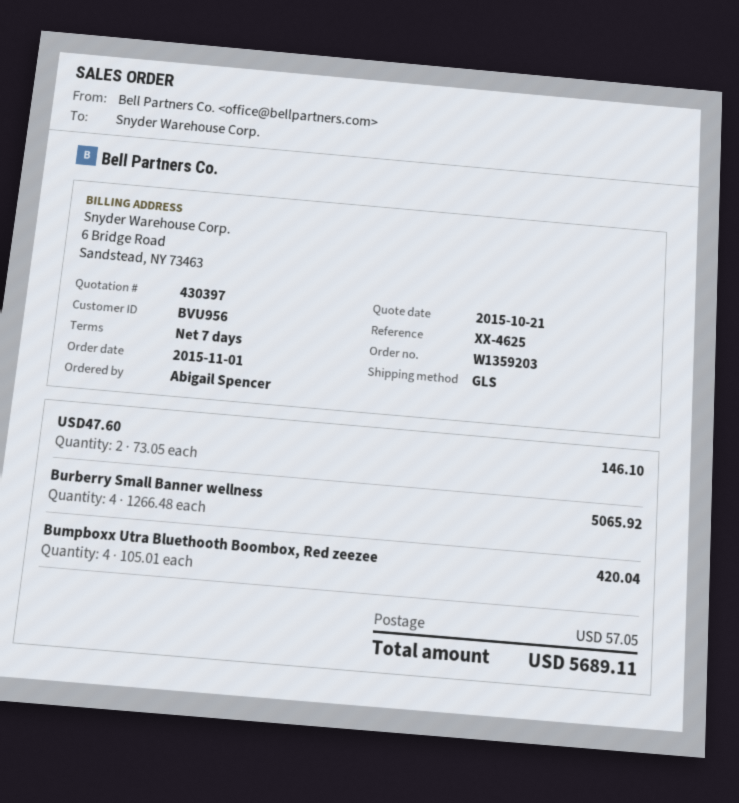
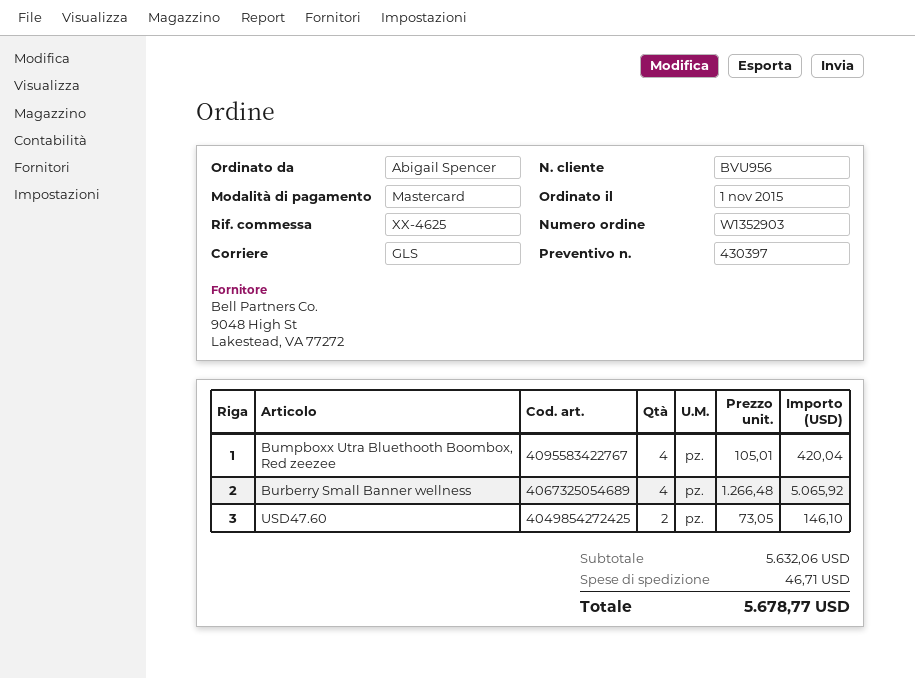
order number: W1359203 -> W1352903
shipping: 57.05 -> 46.71
total: 5689.11 -> 5678.77

